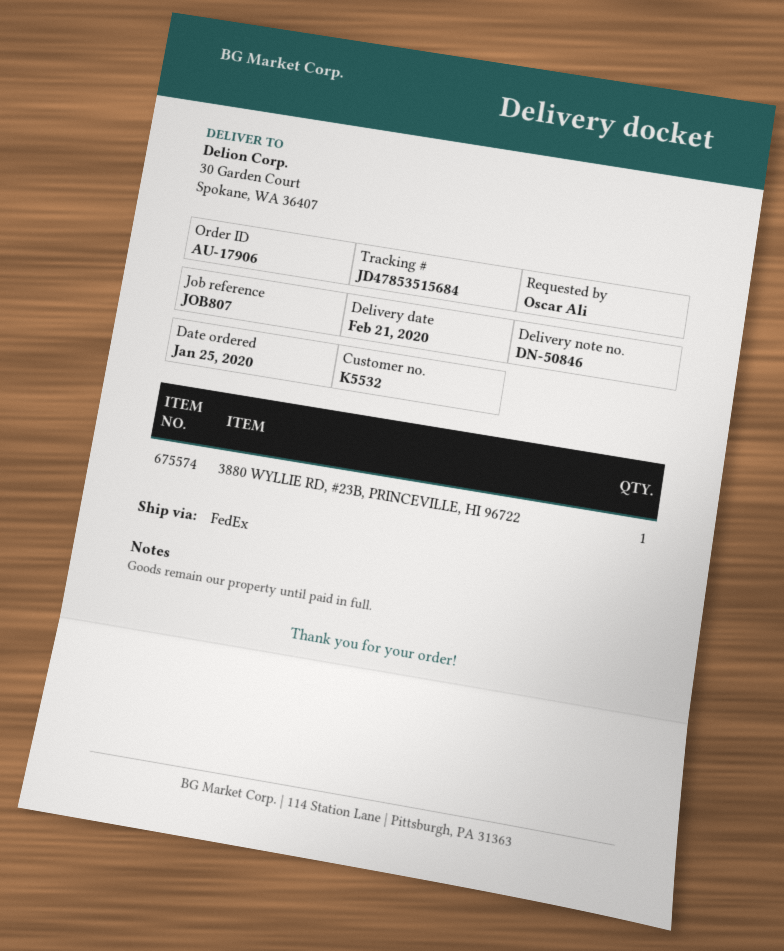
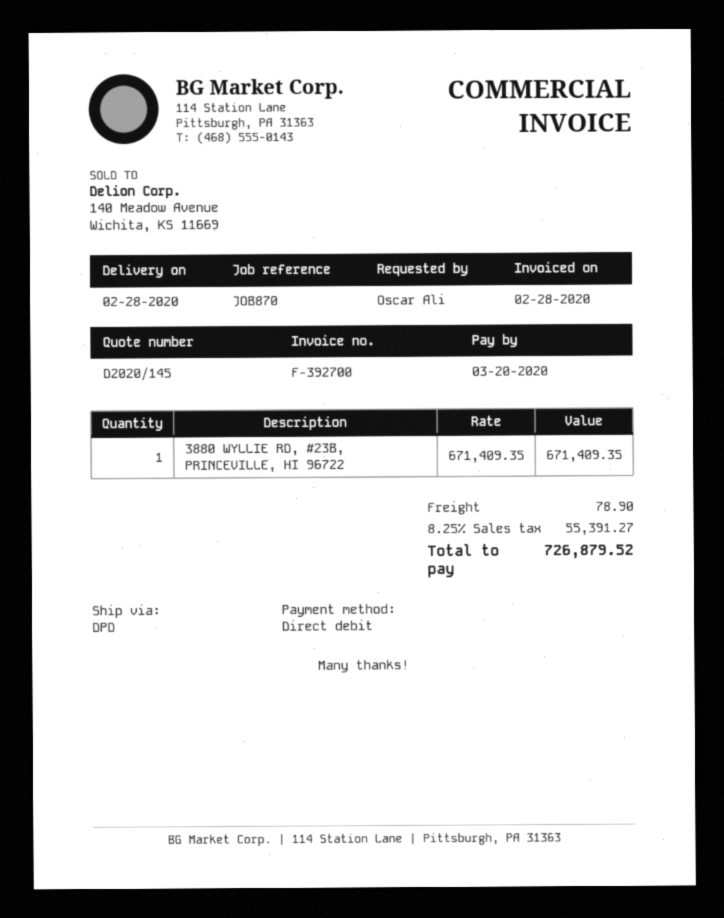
delivery date: 2020-02-21 -> 2020-02-28
reference: JOB807 -> JOB870
shipping method: FedEx -> DPD

